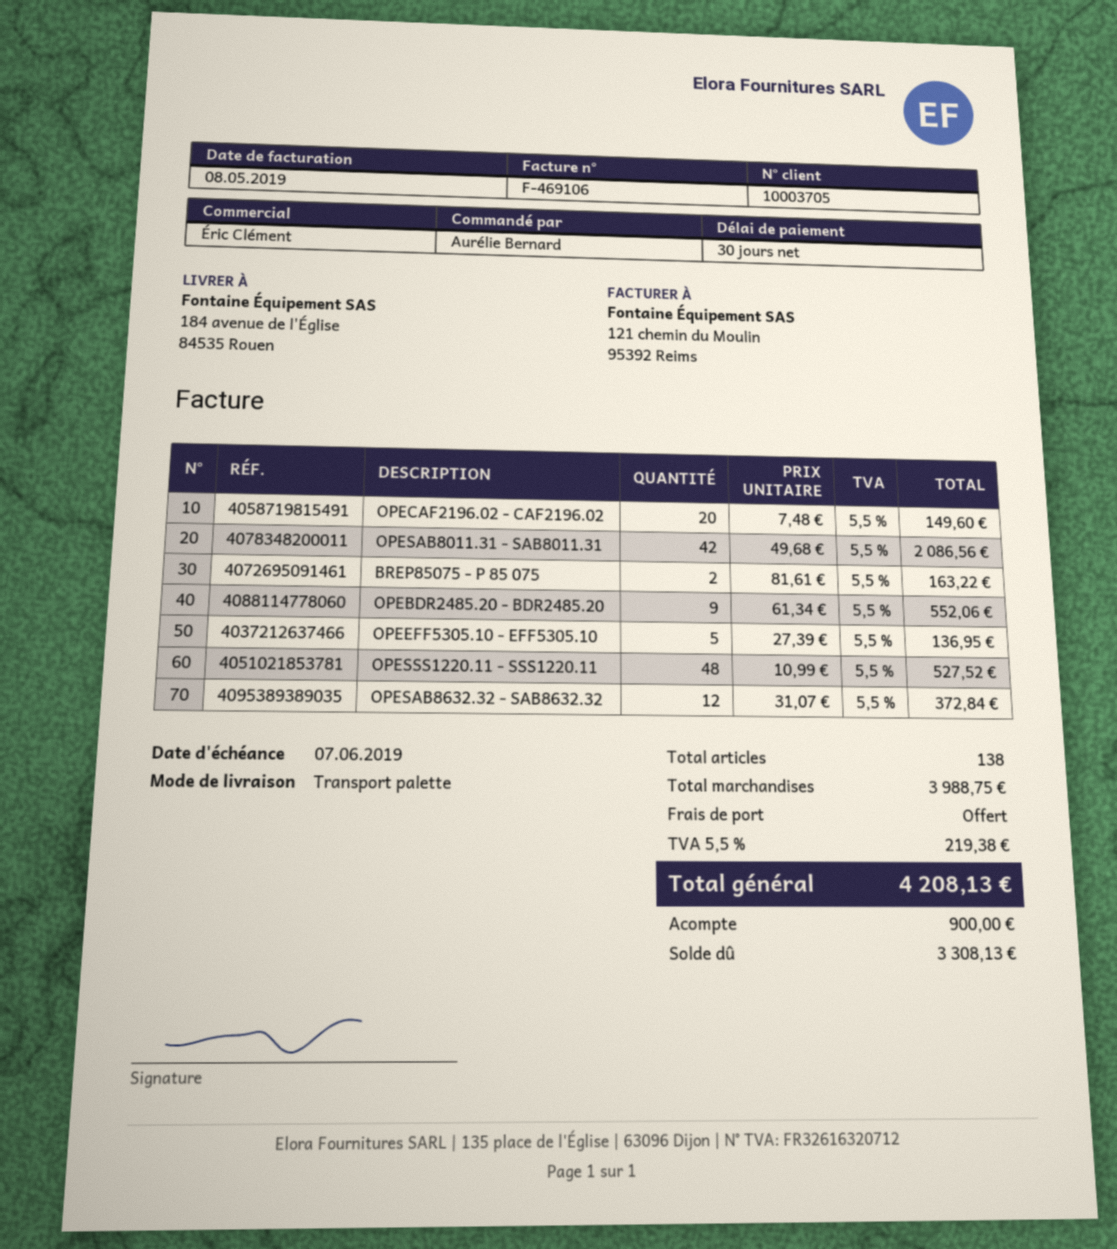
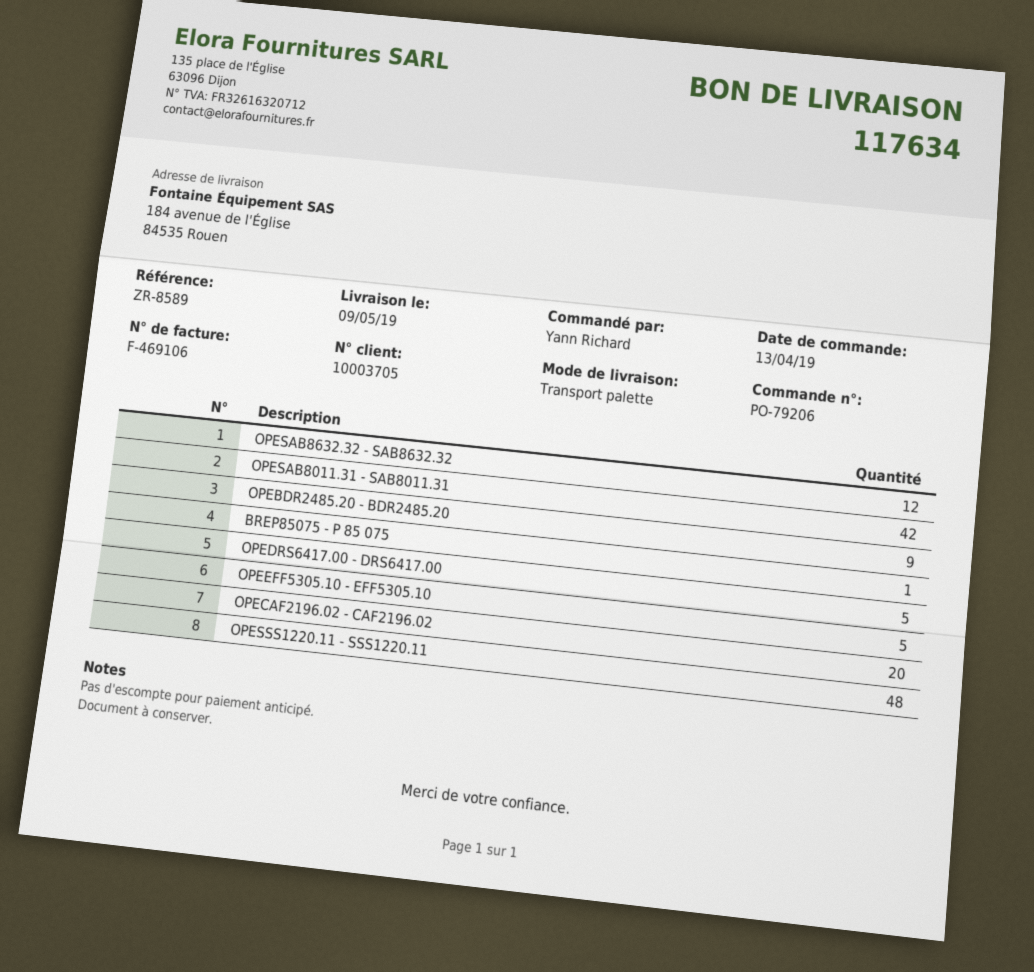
ordered by: Aurélie Bernard -> Yann Richard
BREP85075 - P 85 075: 2 -> 1
OPEDRS6417.00 - DRS6417.00: none -> 5

